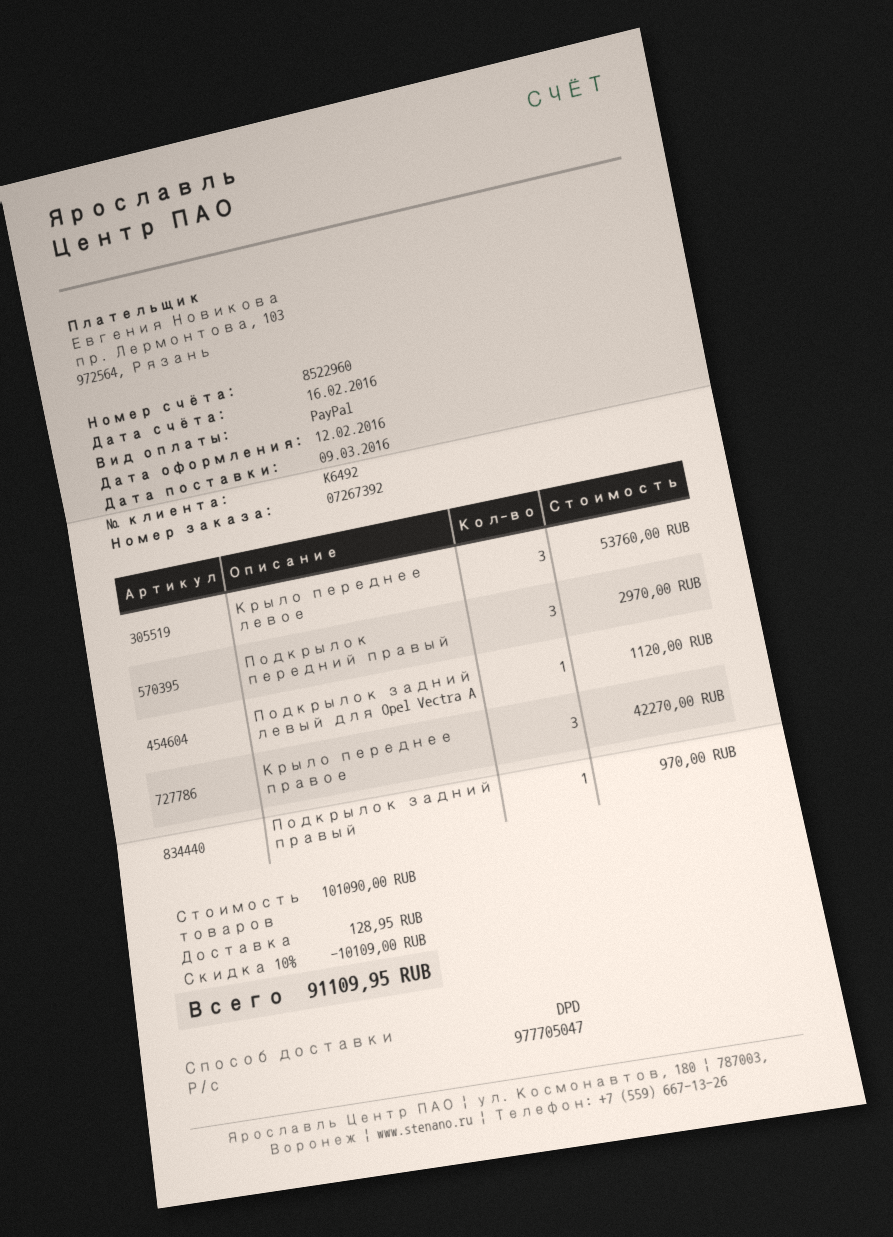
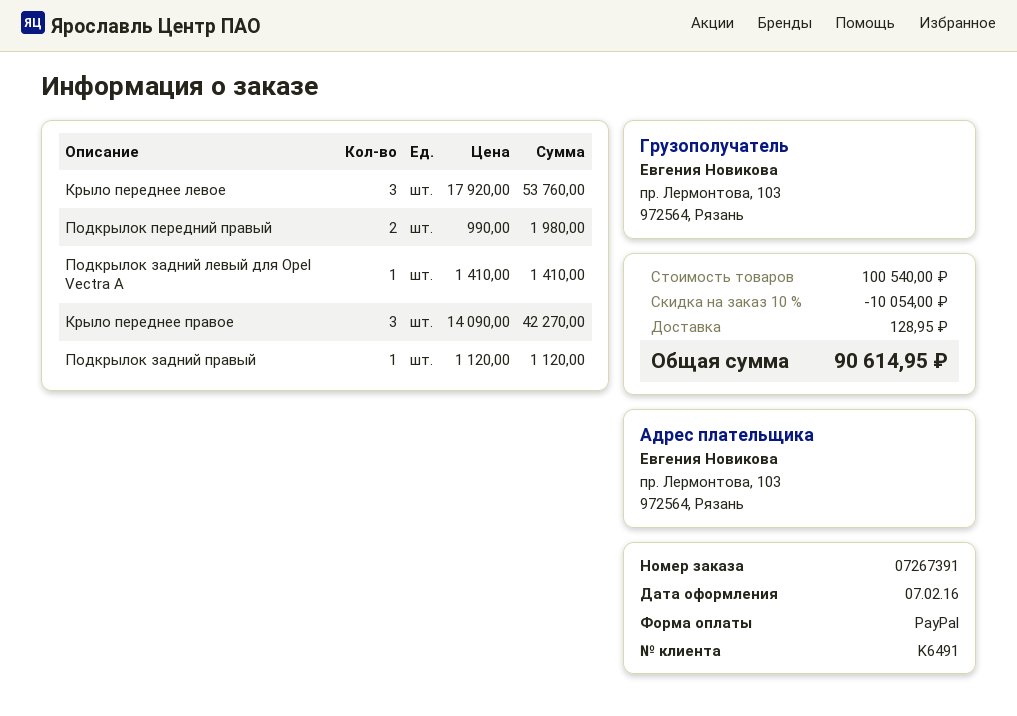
order number: 07267392 -> 07267391
order date: 2016-02-12 -> 2016-02-07
customer number: K6492 -> K6491
Подкрылок передний правый: 3 for 2970.00 -> 2 for 1980.00
Подкрылок задний левый для Opel Vectra A: 1 for 1120.00 -> 1 for 1410.00
Подкрылок задний правый: 1 for 970.00 -> 1 for 1120.00
subtotal: 101090.00 -> 100540.00
discount: 10% = 10109.00 -> 10% = 10054.00
total: 91109.95 -> 90614.95

